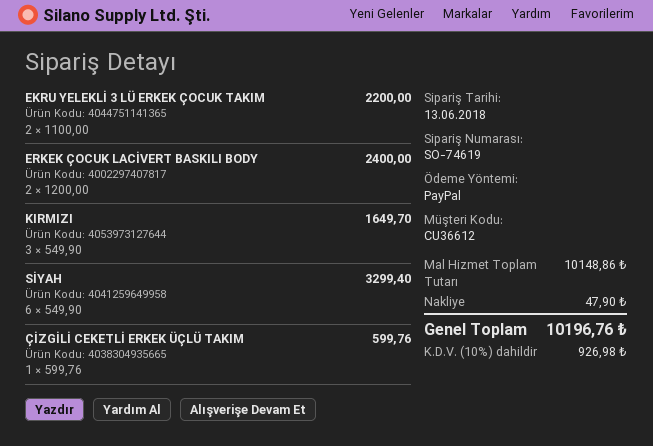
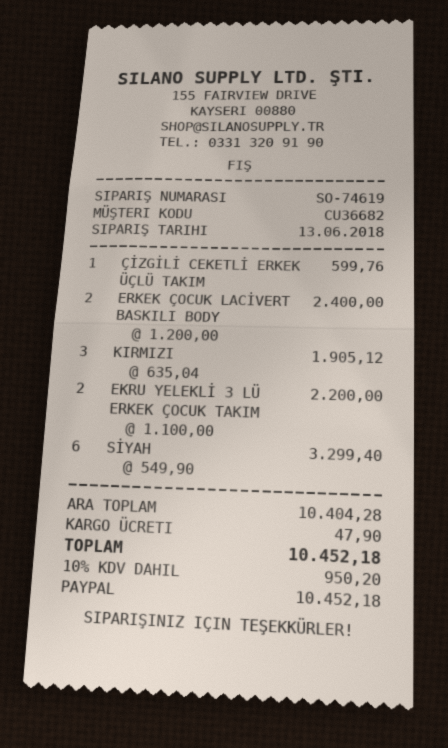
customer number: CU36612 -> CU36682
KIRMIZI: 3 x 549.90 = 1649.70 -> 3 x 635.04 = 1905.12
subtotal: 10148.86 -> 10404.28
tax: 10% = 926.98 -> 10% = 950.20
total: 10196.76 -> 10452.18

